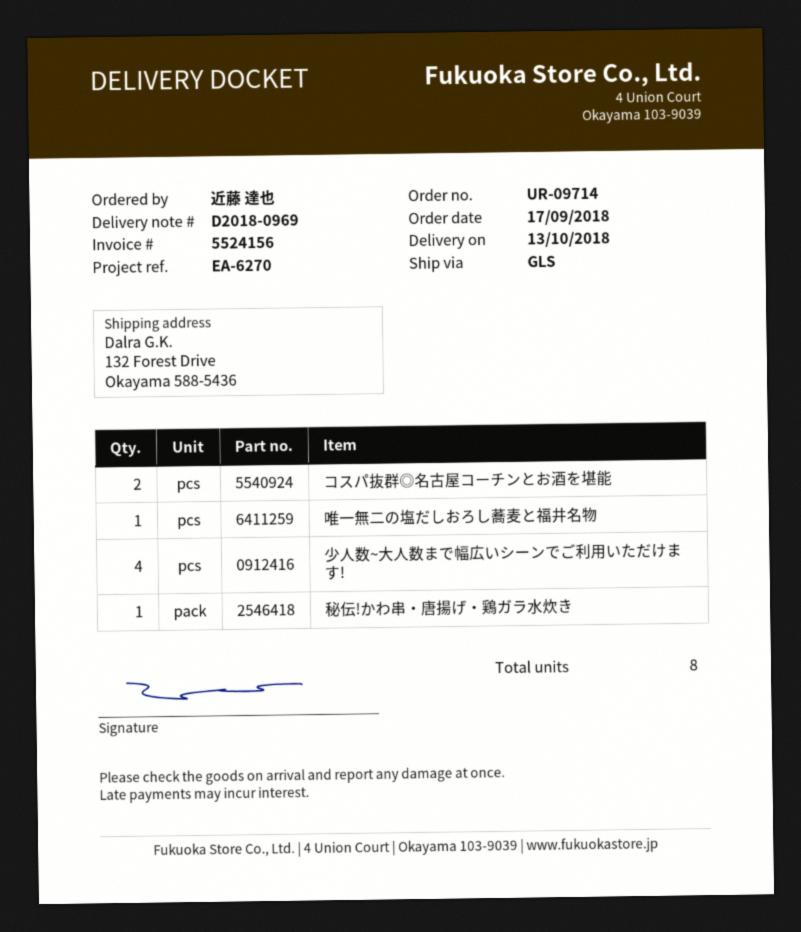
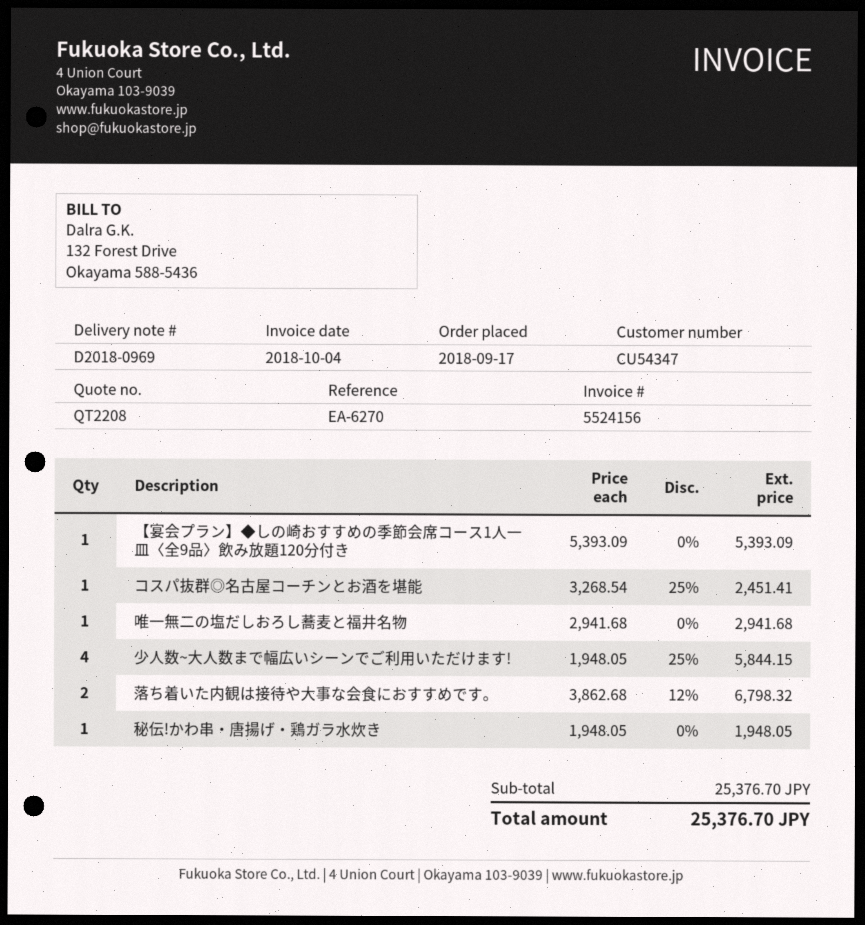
コスパ抜群◎名古屋コーチンとお酒を堪能: 2 -> 1
【宴会プラン】◆しの崎おすすめの季節会席コース1人一皿〈全9品〉飲み放題120分付き: none -> 1
落ち着いた内観は接待や大事な会食におすすめです。: none -> 2

